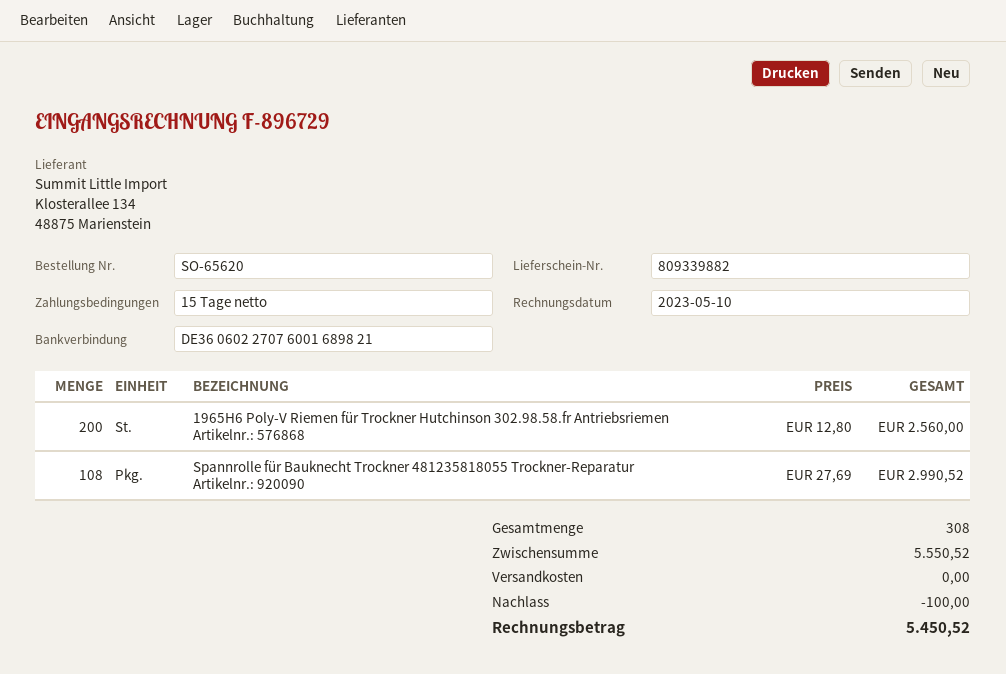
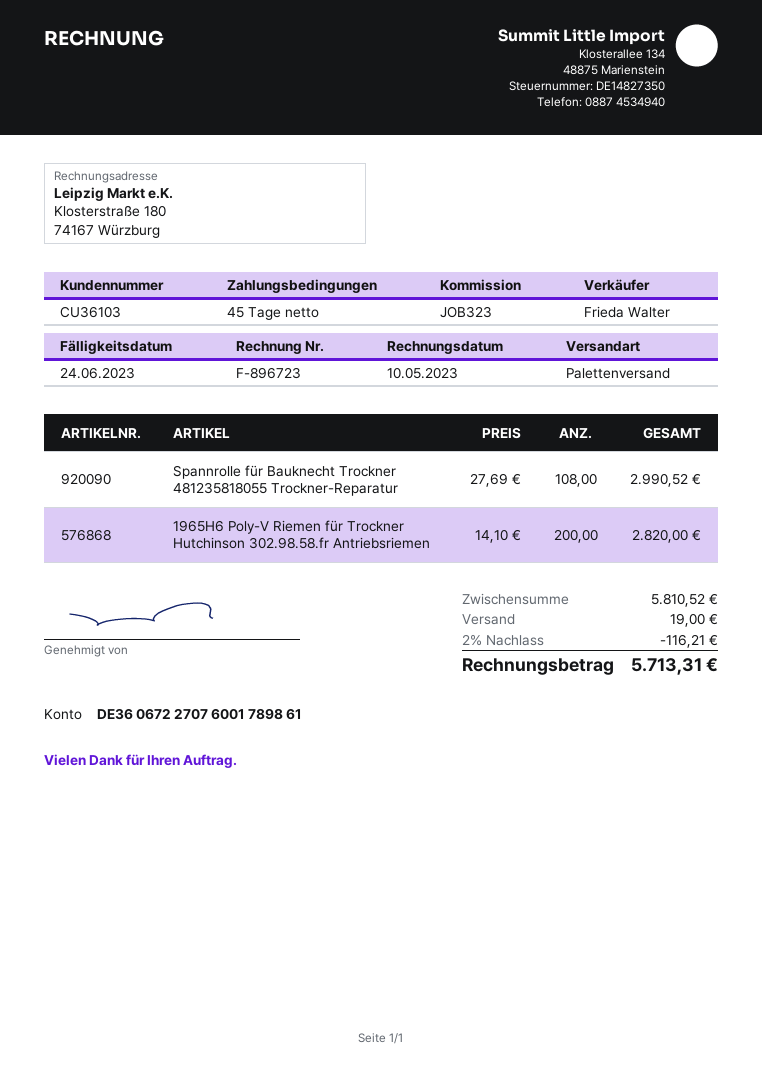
invoice number: F-896729 -> F-896723
payment terms: 15 days -> 45 days
bank account: DE36060227076001689821 -> DE36067227076001789861
1965H6 Poly-V Riemen für Trockner Hutchinson 302.98.58.fr Antriebsriemen: 200 x 12.80 = 2560.00 -> 200 x 14.10 = 2820.00
subtotal: 5550.52 -> 5810.52
discount: 100.00 -> 116.21
shipping: 0.00 -> 19.00
total: 5450.52 -> 5713.31

